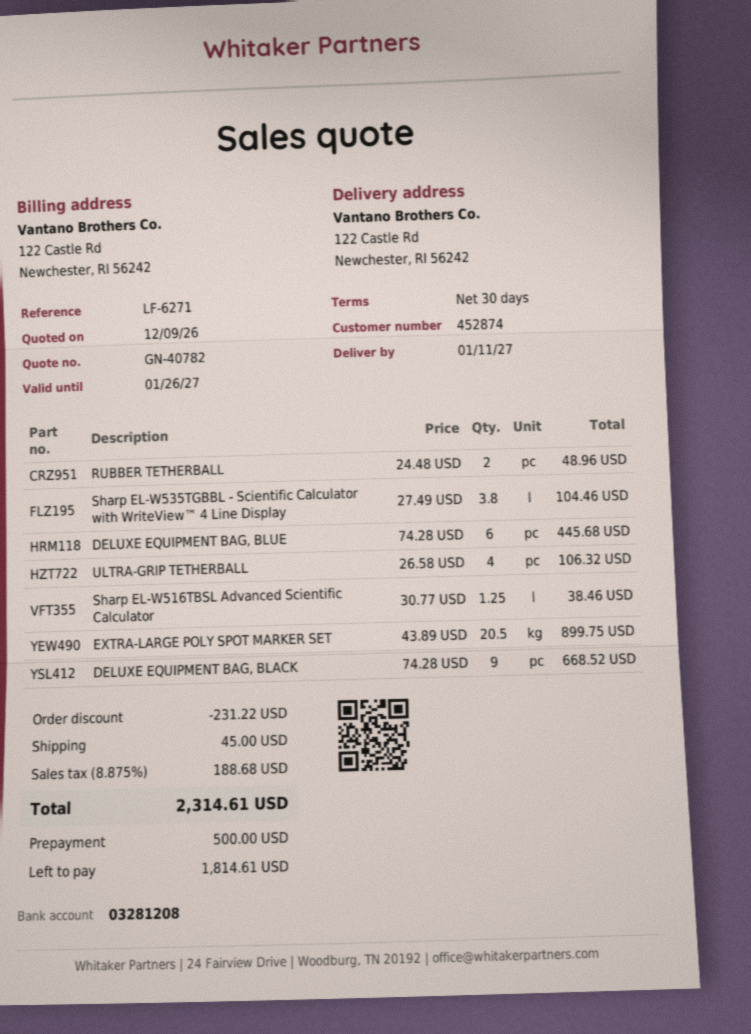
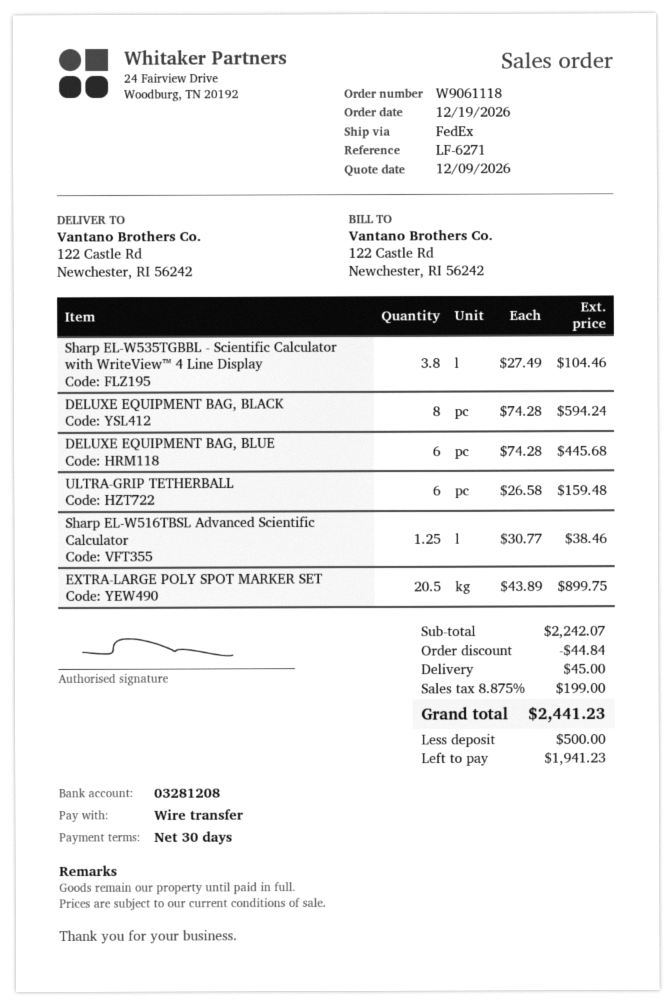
RUBBER TETHERBALL: 2 x 24.48 = 48.96 -> none
ULTRA-GRIP TETHERBALL: 4 x 26.58 = 106.32 -> 6 x 26.58 = 159.48
DELUXE EQUIPMENT BAG, BLACK: 9 x 74.28 = 668.52 -> 8 x 74.28 = 594.24
discount: 231.22 -> 44.84
tax: 8.875% = 188.68 -> 8.875% = 199.00
total: 2314.61 -> 2441.23
balance: 1814.61 -> 1941.23

